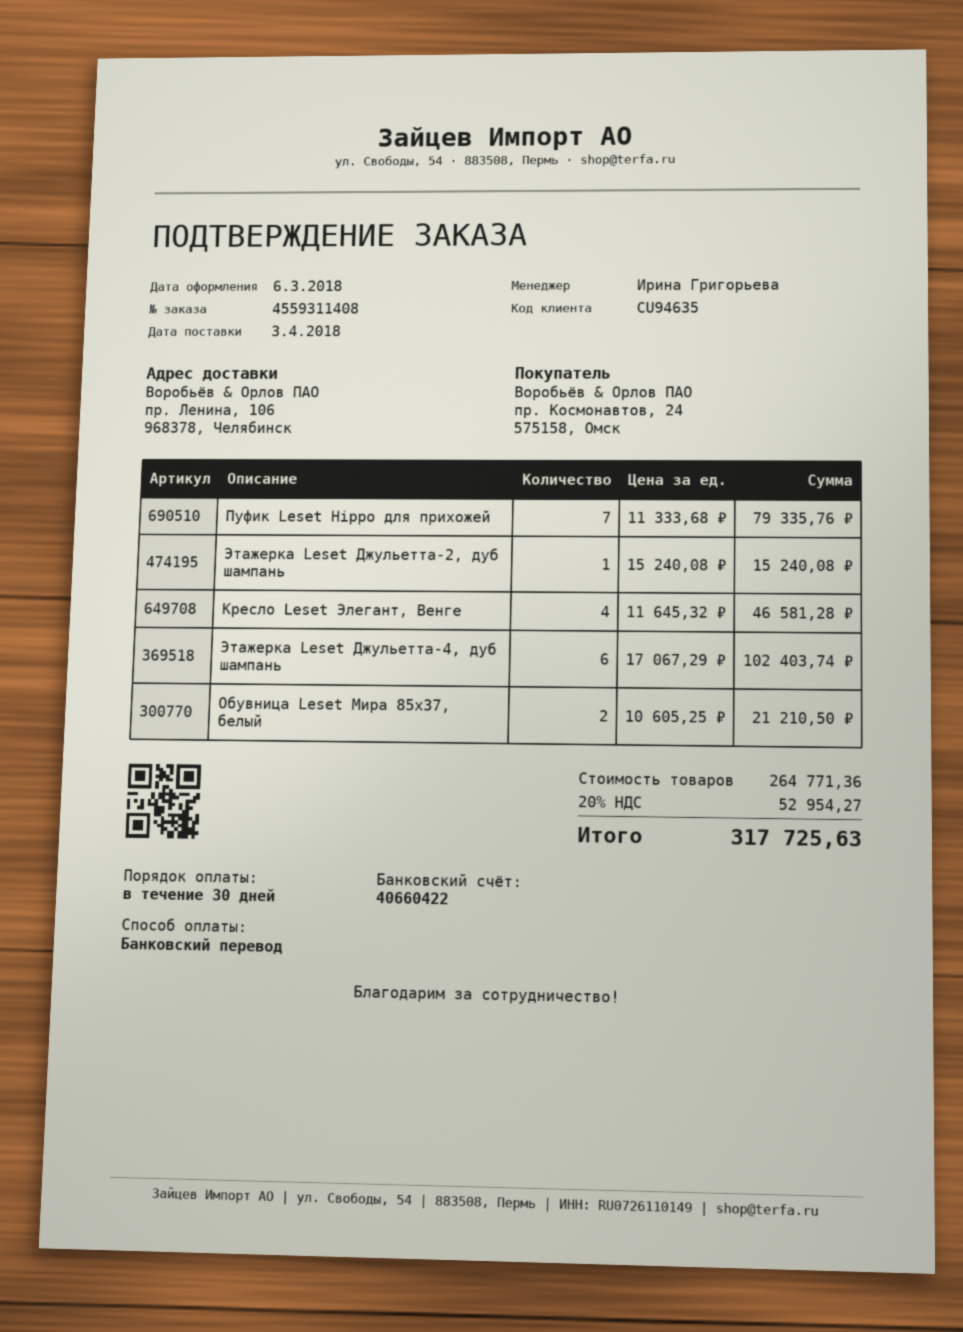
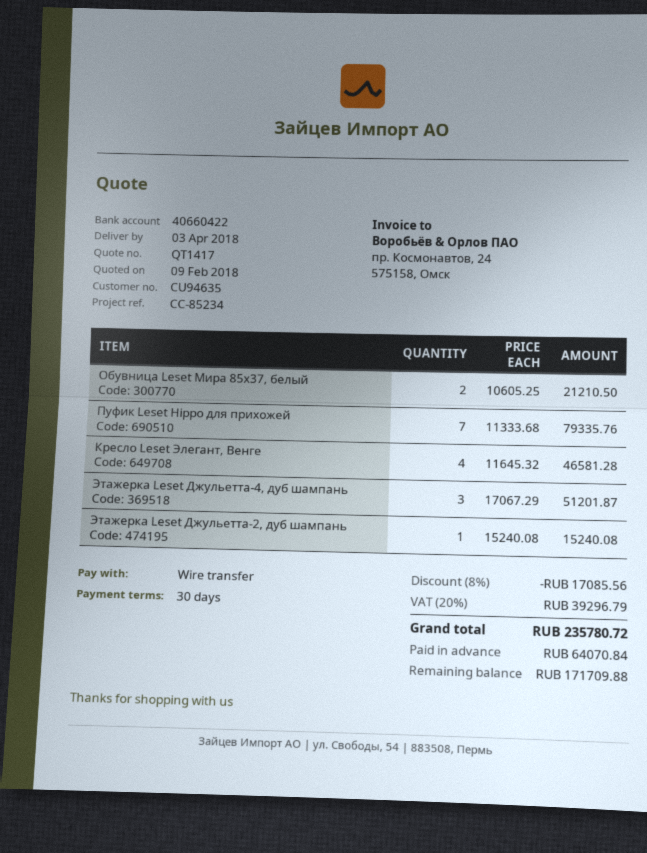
Этажерка Leset Джульетта-4, дуб шампань: 6 x 17067.29 = 102403.74 -> 3 x 17067.29 = 51201.87
discount: none -> 8% = 17085.56
tax: 20% = 52954.27 -> 20% = 39296.79
total: 317725.63 -> 235780.72

